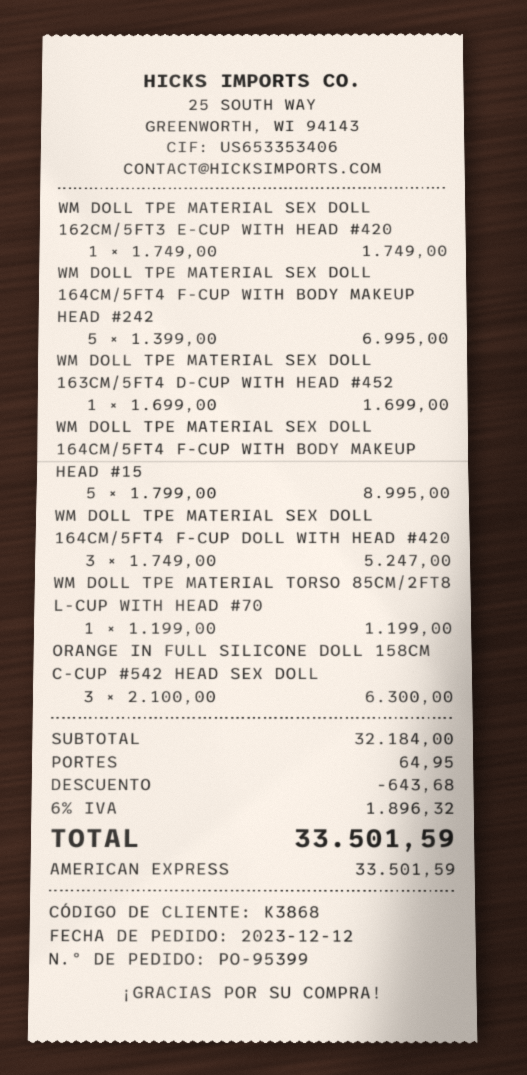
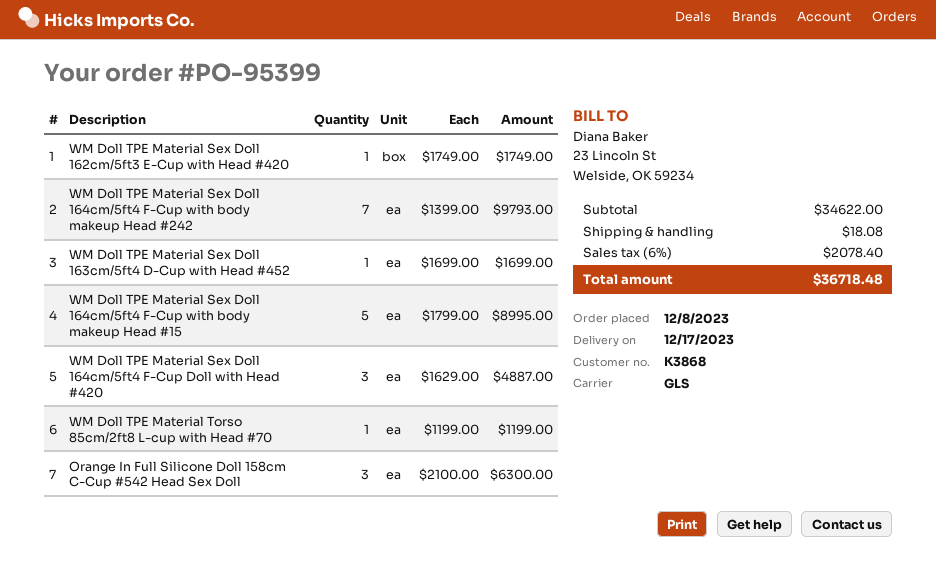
order date: 2023-12-12 -> 2023-12-08
WM DOLL TPE MATERIAL SEX DOLL 164CM/5FT4 F-CUP WITH BODY MAKEUP HEAD #242: 5 x 1399.00 = 6995.00 -> 7 x 1399.00 = 9793.00
WM DOLL TPE MATERIAL SEX DOLL 164CM/5FT4 F-CUP DOLL WITH HEAD #420: 3 x 1749.00 = 5247.00 -> 3 x 1629.00 = 4887.00
subtotal: 32184.00 -> 34622.00
discount: 643.68 -> none
shipping: 64.95 -> 18.08
tax: 6% = 1896.32 -> 6% = 2078.40
total: 33501.59 -> 36718.48

